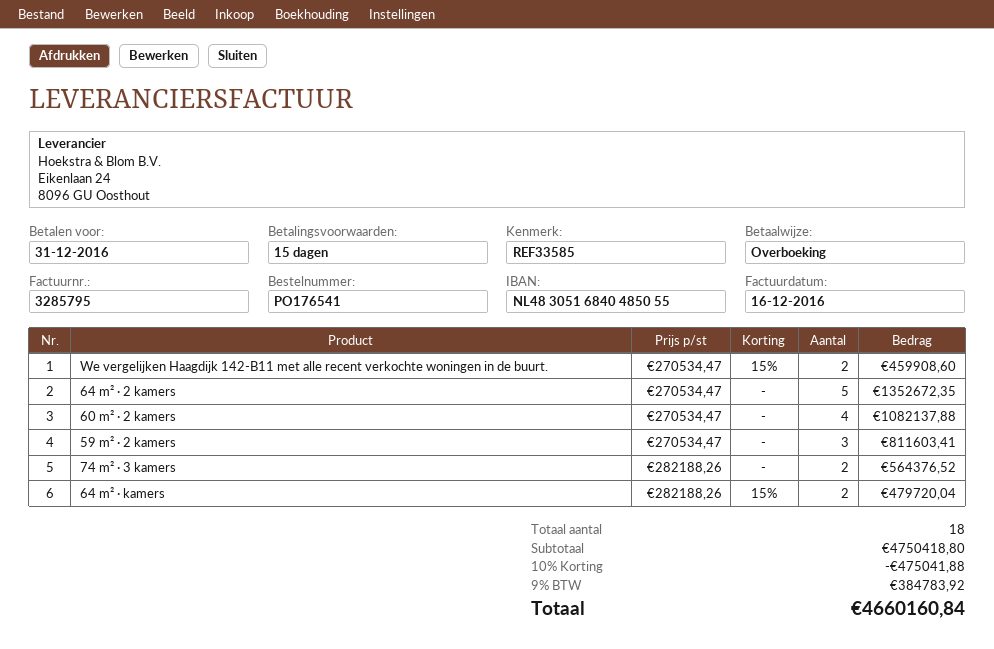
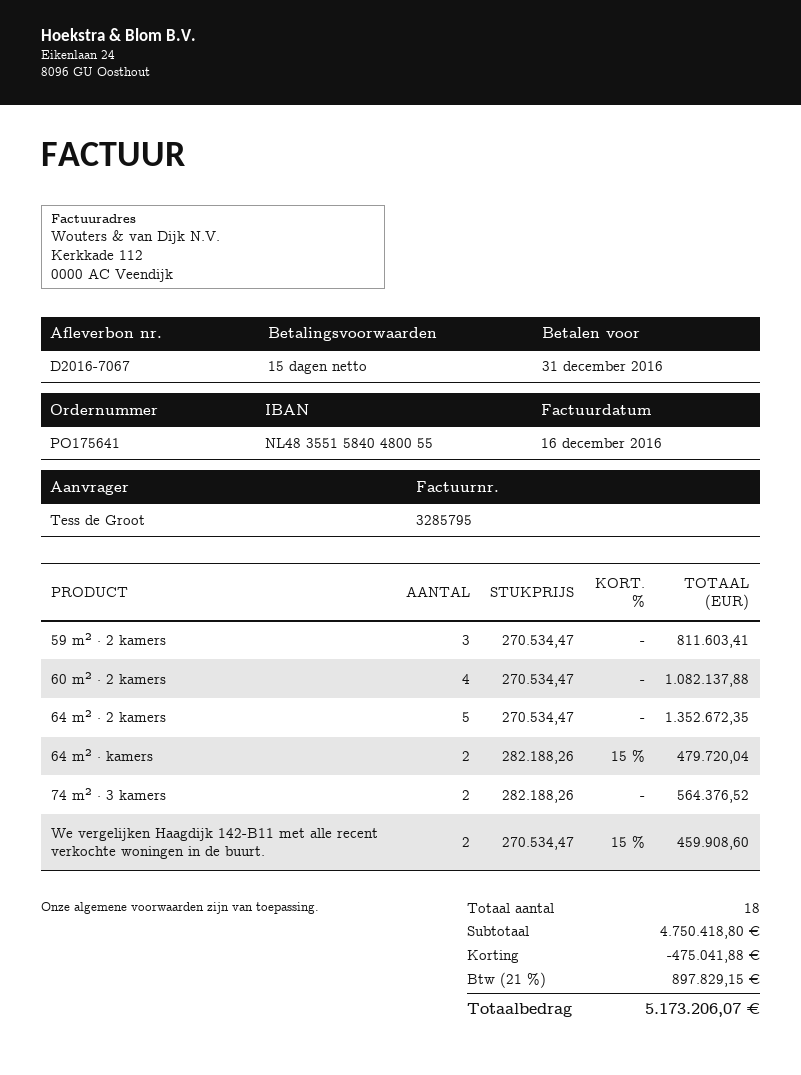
order number: PO176541 -> PO175641
bank account: NL4830516840485055 -> NL4835515840480055
tax: 9% = 384783.92 -> 21% = 897829.15
total: 4660160.84 -> 5173206.07

